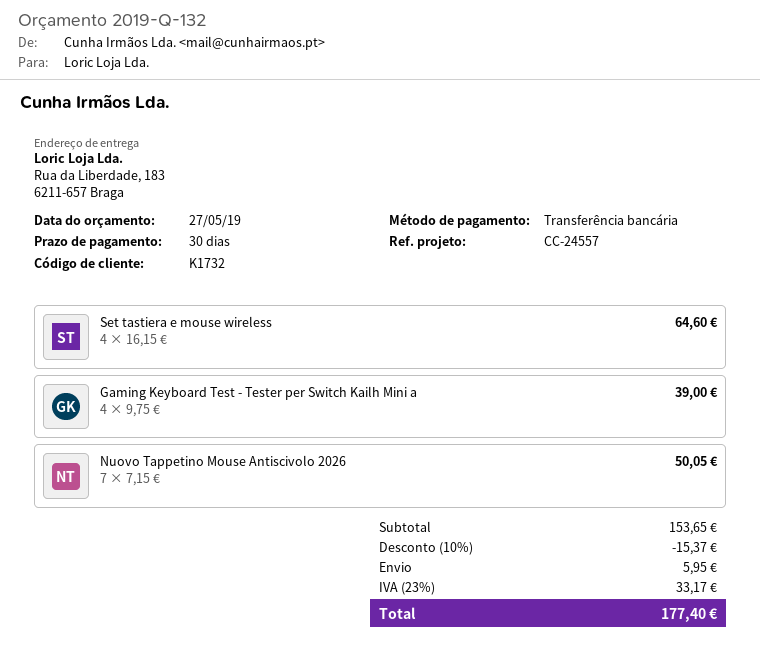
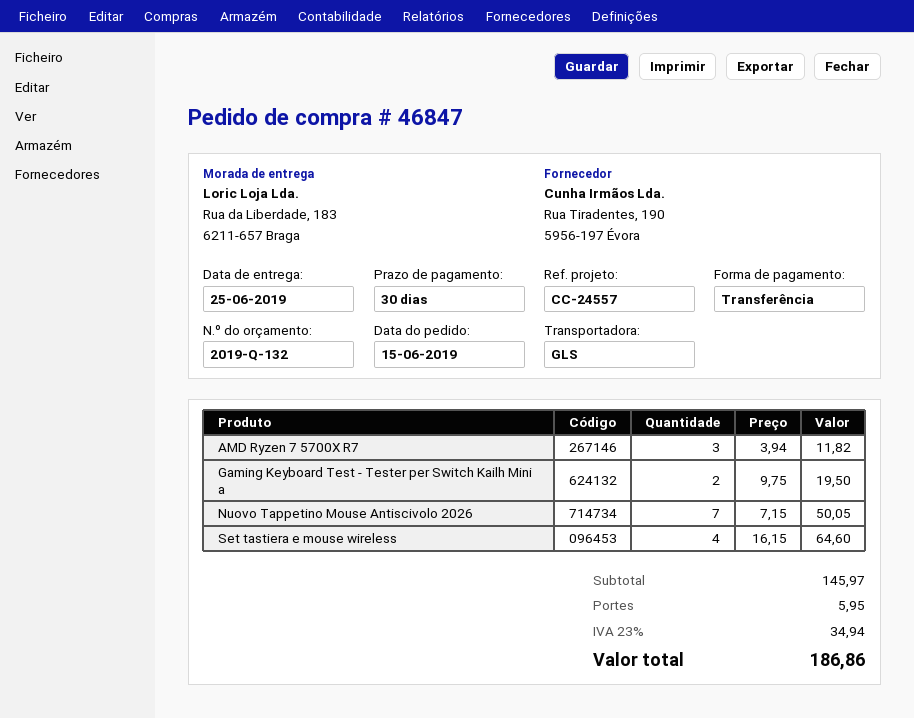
Gaming Keyboard Test - Tester per Switch Kailh Mini a: 4 x 9.75 = 39.00 -> 2 x 9.75 = 19.50
AMD Ryzen 7 5700X R7: none -> 3 x 3.94 = 11.82
subtotal: 153.65 -> 145.97
discount: 10% = 15.37 -> none
tax: 23% = 33.17 -> 23% = 34.94
total: 177.40 -> 186.86

